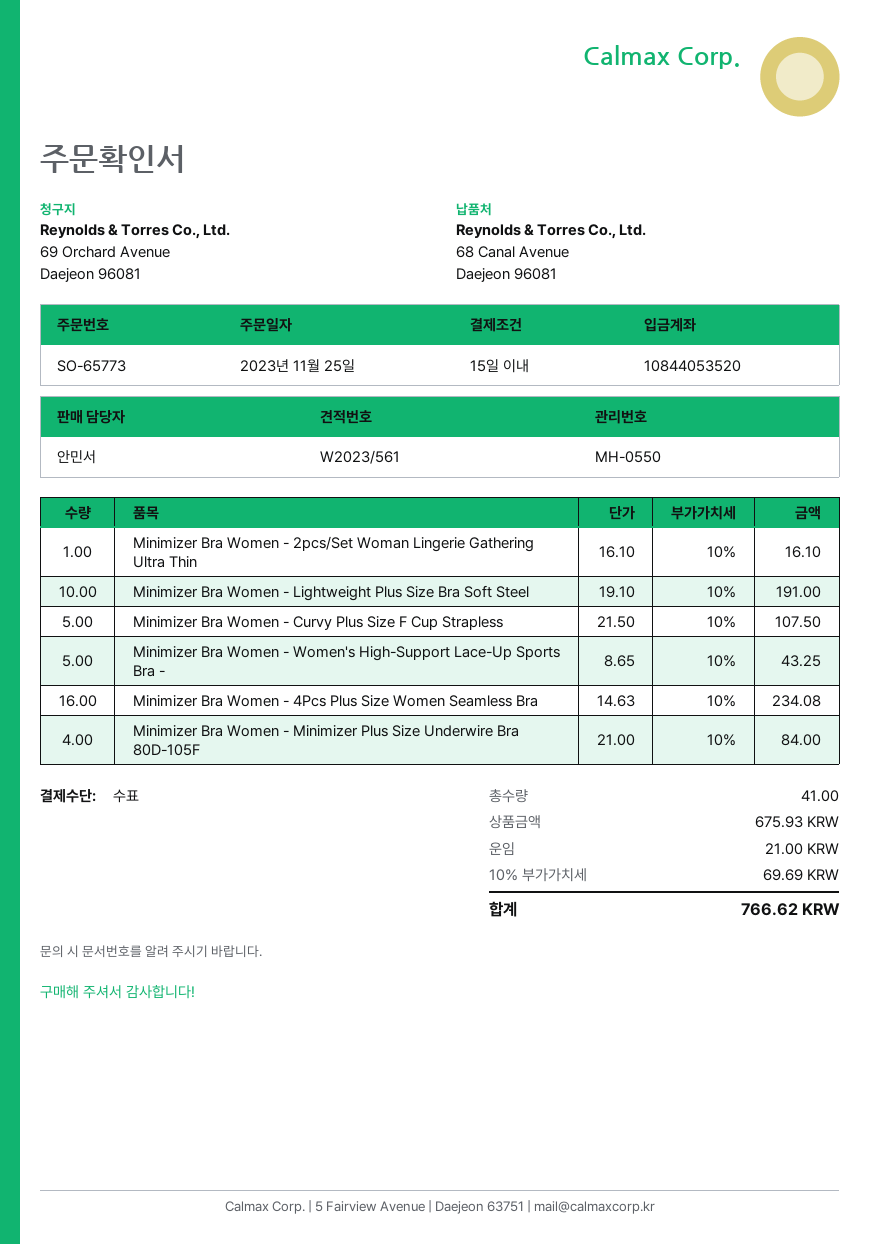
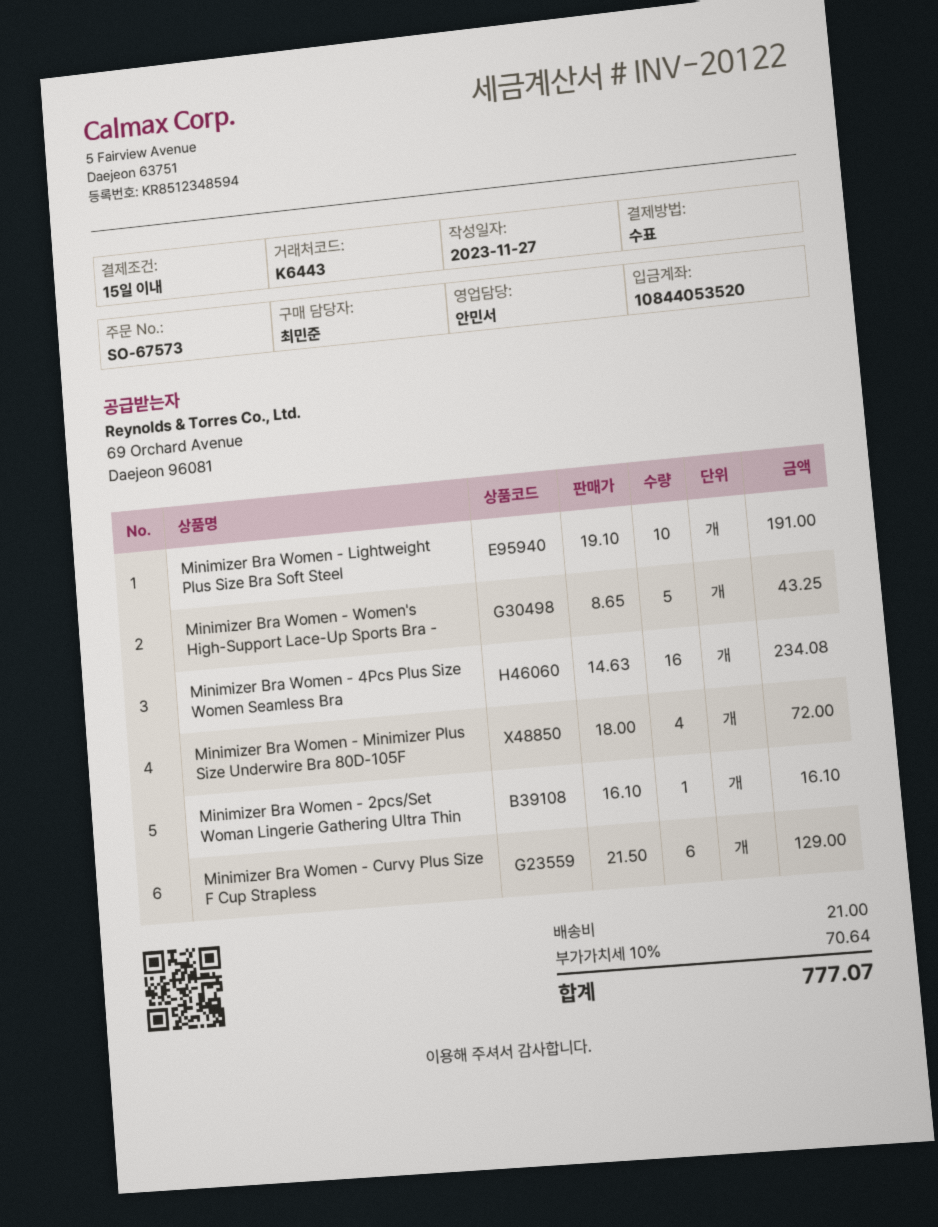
order number: SO-65773 -> SO-67573
Minimizer Bra Women - Curvy Plus Size F Cup Strapless: 5 x 21.50 = 107.50 -> 6 x 21.50 = 129.00
Minimizer Bra Women - Minimizer Plus Size Underwire Bra 80D-105F: 4 x 21.00 = 84.00 -> 4 x 18.00 = 72.00
tax: 10% = 69.69 -> 10% = 70.64
total: 766.62 -> 777.07

